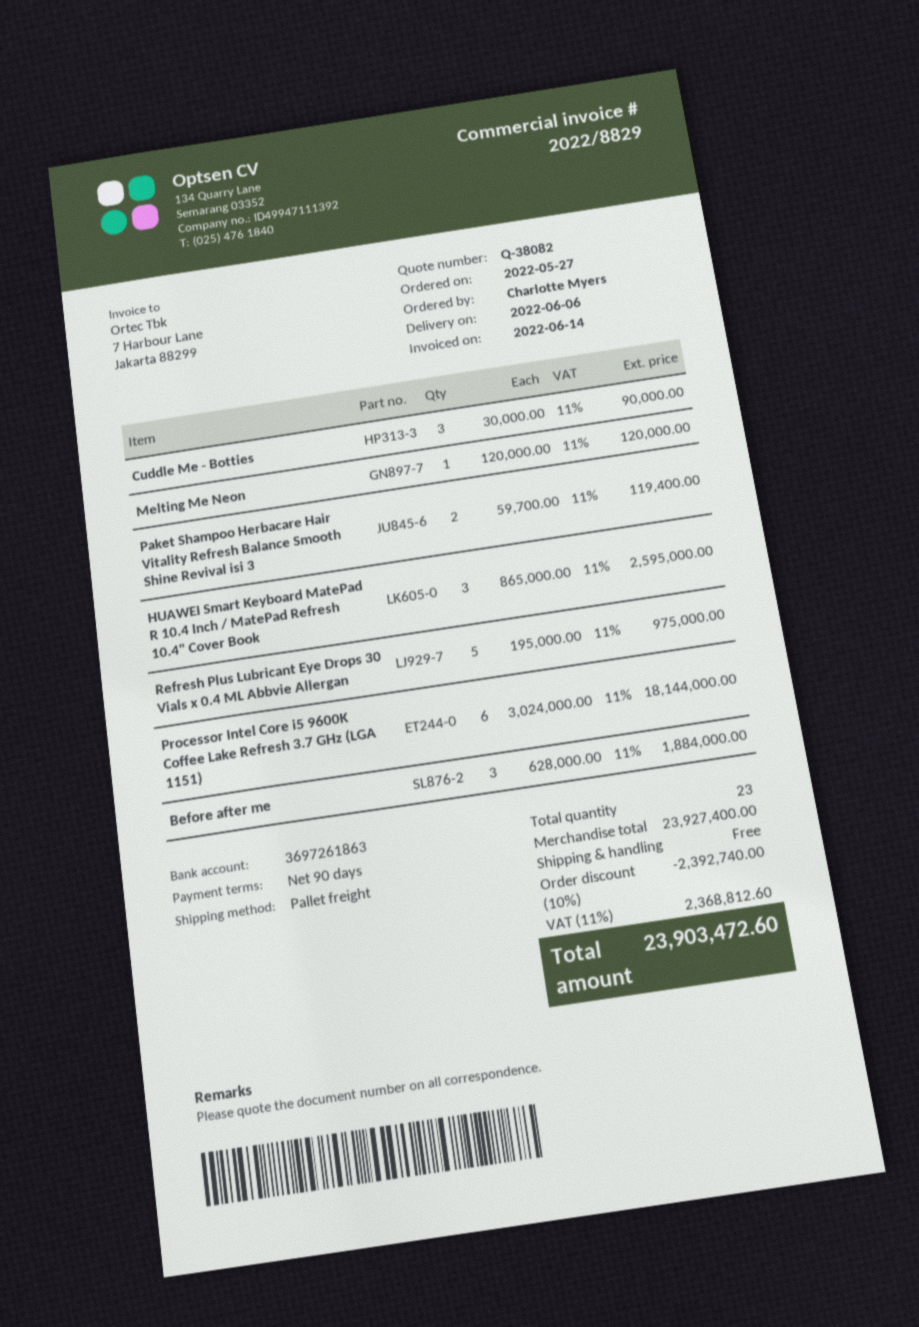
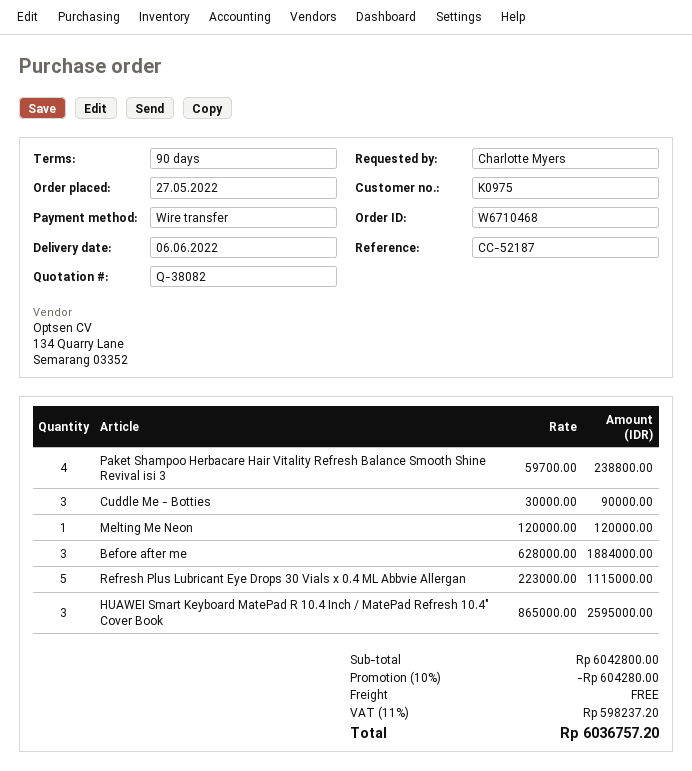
Paket Shampoo Herbacare Hair Vitality Refresh Balance Smooth Shine Revival isi 3: 2 x 59700.00 = 119400.00 -> 4 x 59700.00 = 238800.00
Refresh Plus Lubricant Eye Drops 30 Vials x 0.4 ML Abbvie Allergan: 5 x 195000.00 = 975000.00 -> 5 x 223000.00 = 1115000.00
Processor Intel Core i5 9600K Coffee Lake Refresh 3.7 GHz (LGA 1151): 6 x 3024000.00 = 18144000.00 -> none
subtotal: 23927400.00 -> 6042800.00
discount: 10% = 2392740.00 -> 10% = 604280.00
tax: 11% = 2368812.60 -> 11% = 598237.20
total: 23903472.60 -> 6036757.20

